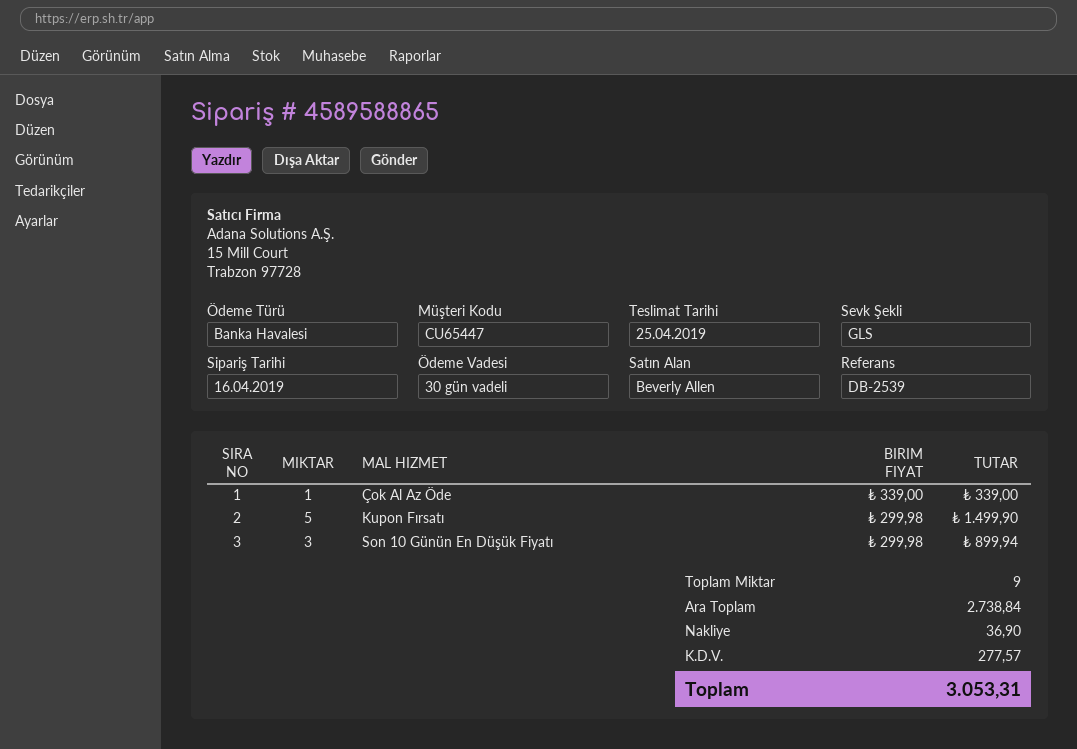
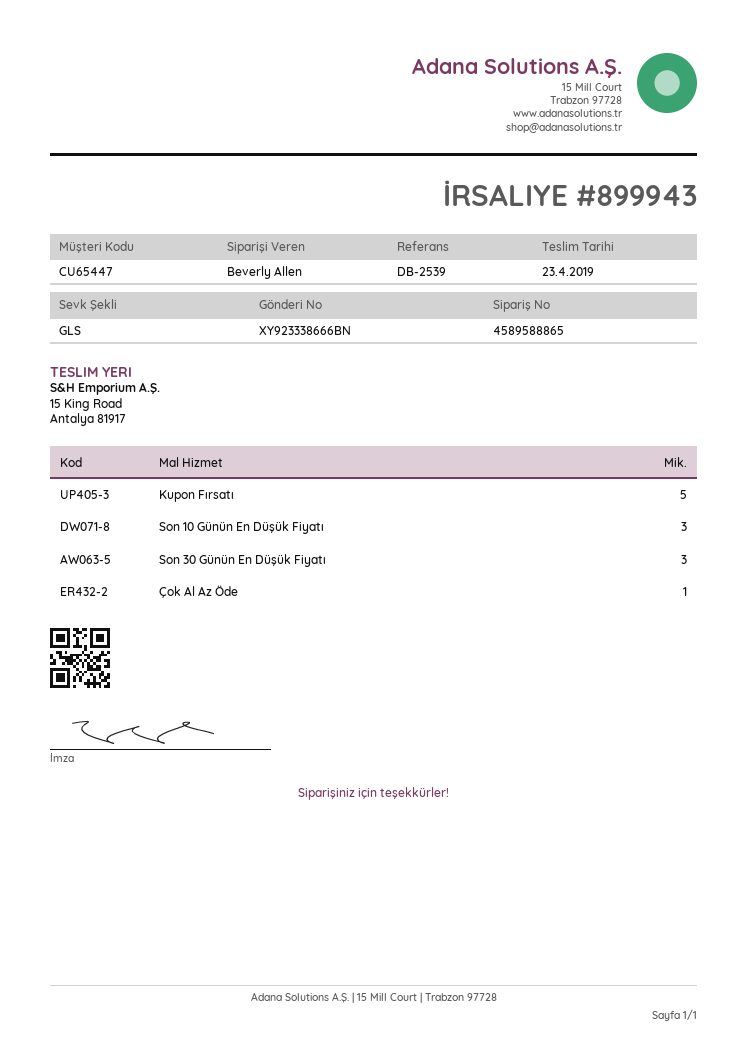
delivery date: 2019-04-25 -> 2019-04-23
Son 30 Günün En Düşük Fiyatı: none -> 3

